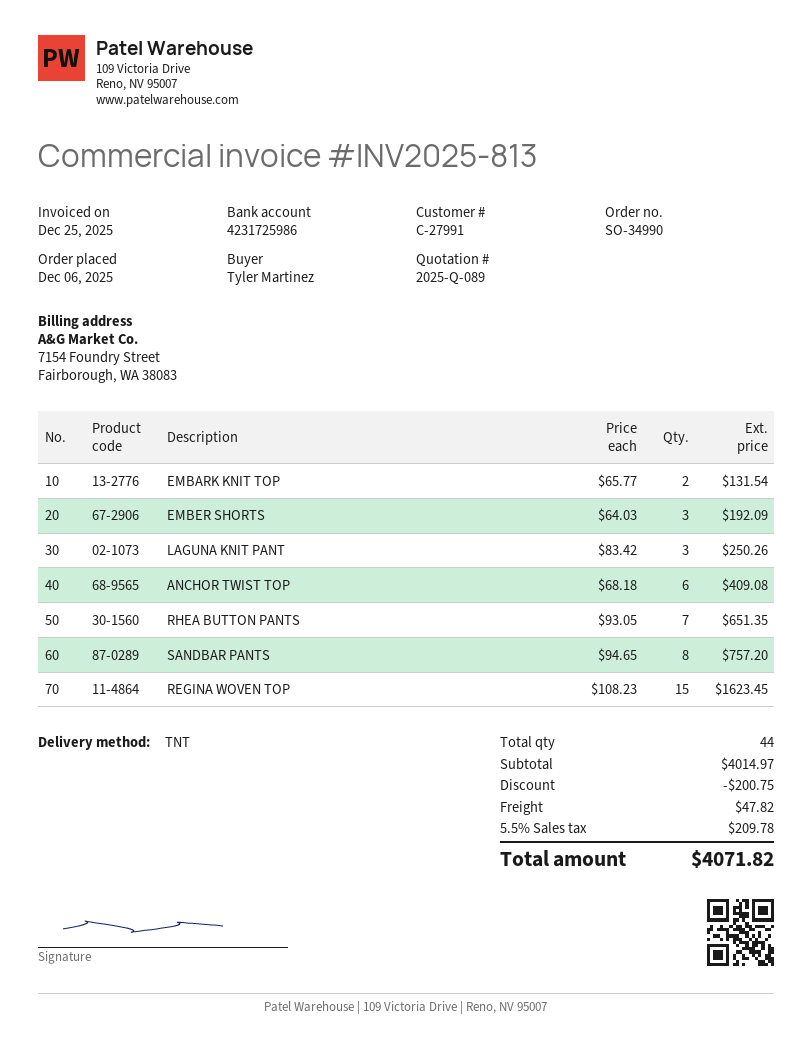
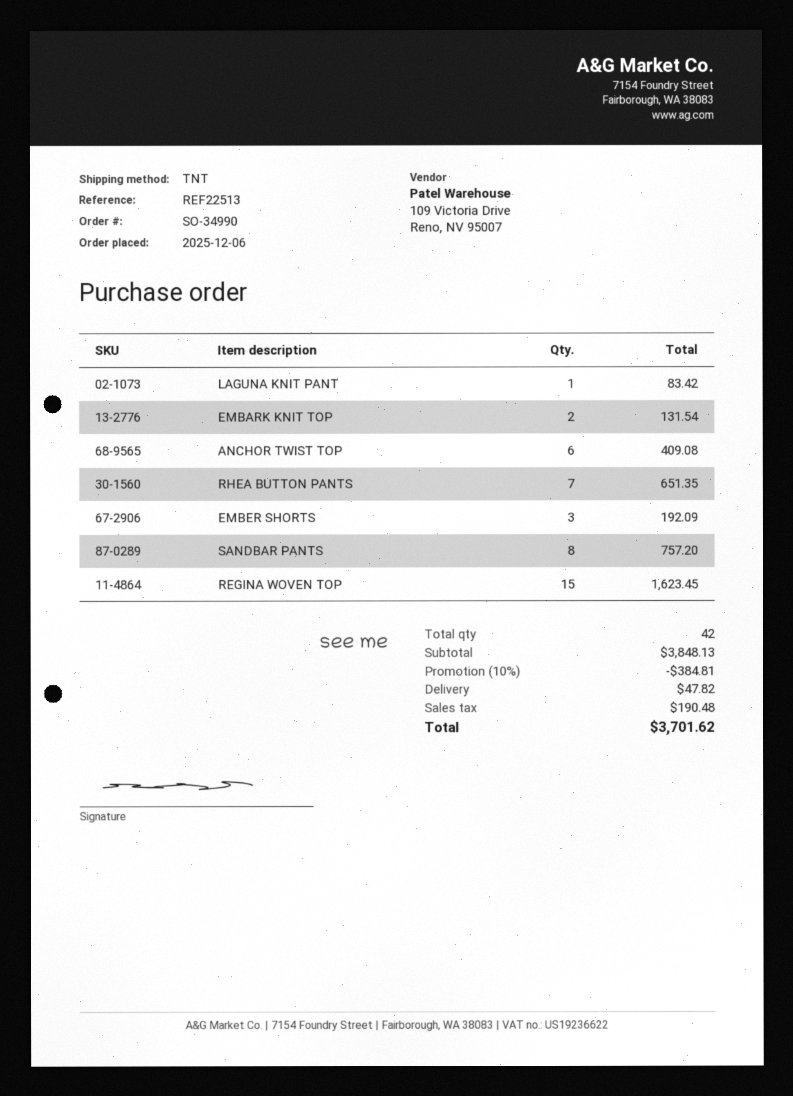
LAGUNA KNIT PANT: 3 for 250.26 -> 1 for 83.42
total quantity: 44 -> 42
subtotal: 4014.97 -> 3848.13
discount: 200.75 -> 384.81
tax: 209.78 -> 190.48
total: 4071.82 -> 3701.62

